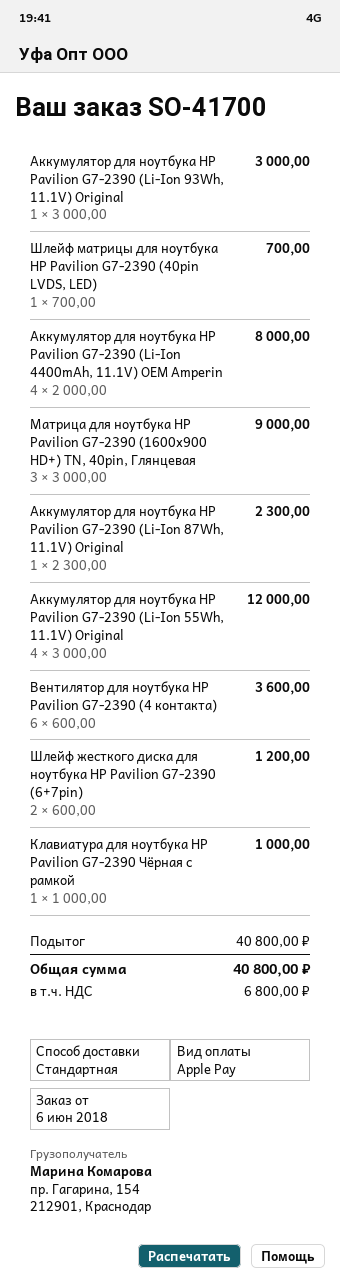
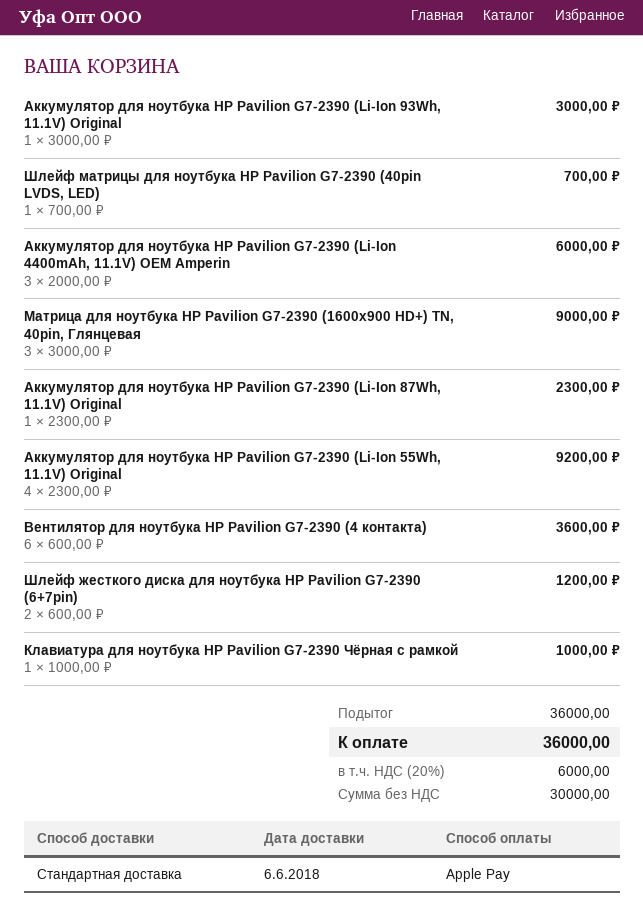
Аккумулятор для ноутбука HP Pavilion G7-2390 (Li-Ion 4400mAh, 11.1V) OEM Amperin: 4 x 2000.00 = 8000.00 -> 3 x 2000.00 = 6000.00
Аккумулятор для ноутбука HP Pavilion G7-2390 (Li-Ion 55Wh, 11.1V) Original: 4 x 3000.00 = 12000.00 -> 4 x 2300.00 = 9200.00
subtotal: 40800.00 -> 36000.00
tax: 6800.00 -> 6000.00
total: 40800.00 -> 36000.00

